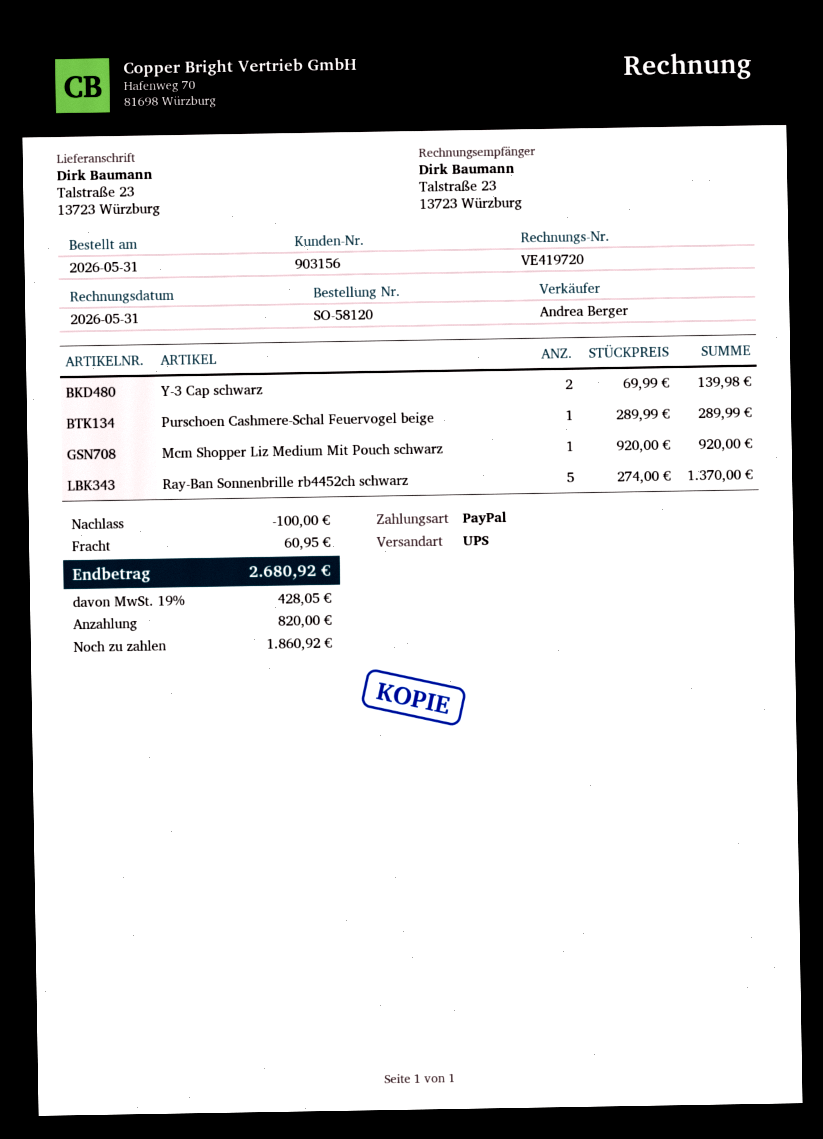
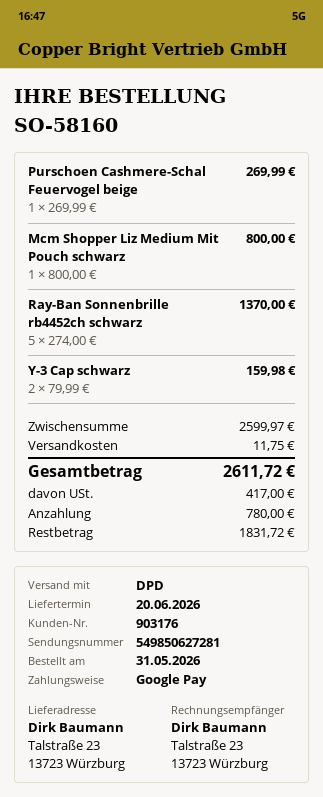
order number: SO-58120 -> SO-58160
customer number: 903156 -> 903176
payment method: PayPal -> Google Pay
shipping method: UPS -> DPD
Y-3 Cap schwarz: 2 x 69.99 = 139.98 -> 2 x 79.99 = 159.98
Purschoen Cashmere-Schal Feuervogel beige: 1 x 289.99 = 289.99 -> 1 x 269.99 = 269.99
Mcm Shopper Liz Medium Mit Pouch schwarz: 1 x 920.00 = 920.00 -> 1 x 800.00 = 800.00
discount: 100.00 -> none
shipping: 60.95 -> 11.75
tax: 428.05 -> 417.00
total: 2680.92 -> 2611.72
deposit: 820.00 -> 780.00
balance: 1860.92 -> 1831.72

